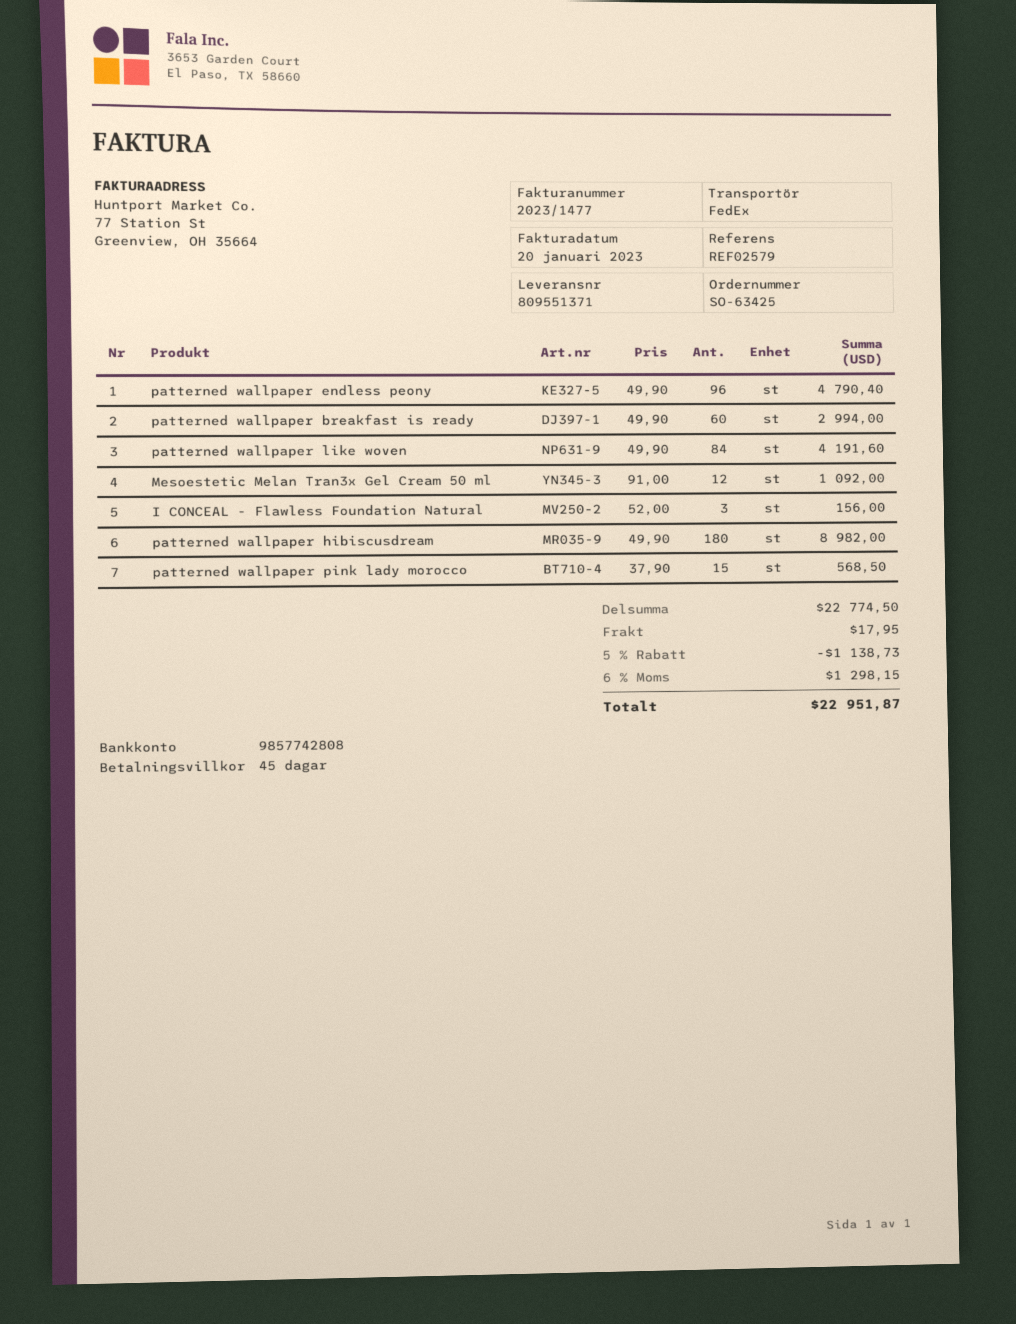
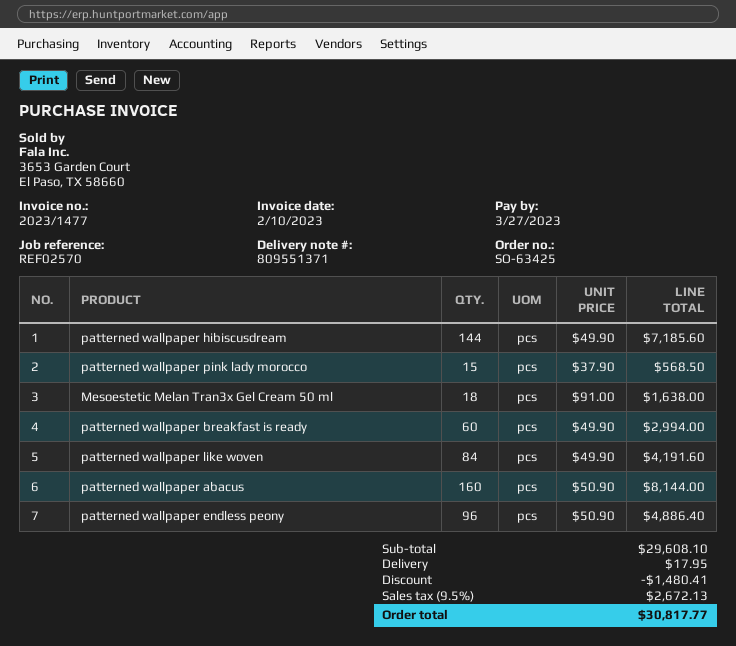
invoice date: 2023-01-20 -> 2023-02-10
reference: REF02579 -> REF02570
patterned wallpaper endless peony: 96 x 49.90 = 4790.40 -> 96 x 50.90 = 4886.40
Mesoestetic Melan Tran3x Gel Cream 50 ml: 12 x 91.00 = 1092.00 -> 18 x 91.00 = 1638.00
I CONCEAL - Flawless Foundation Natural: 3 x 52.00 = 156.00 -> none
patterned wallpaper hibiscusdream: 180 x 49.90 = 8982.00 -> 144 x 49.90 = 7185.60
patterned wallpaper abacus: none -> 160 x 50.90 = 8144.00
subtotal: 22774.50 -> 29608.10
discount: 1138.73 -> 1480.41
tax: 6% = 1298.15 -> 9.5% = 2672.13
total: 22951.87 -> 30817.77

